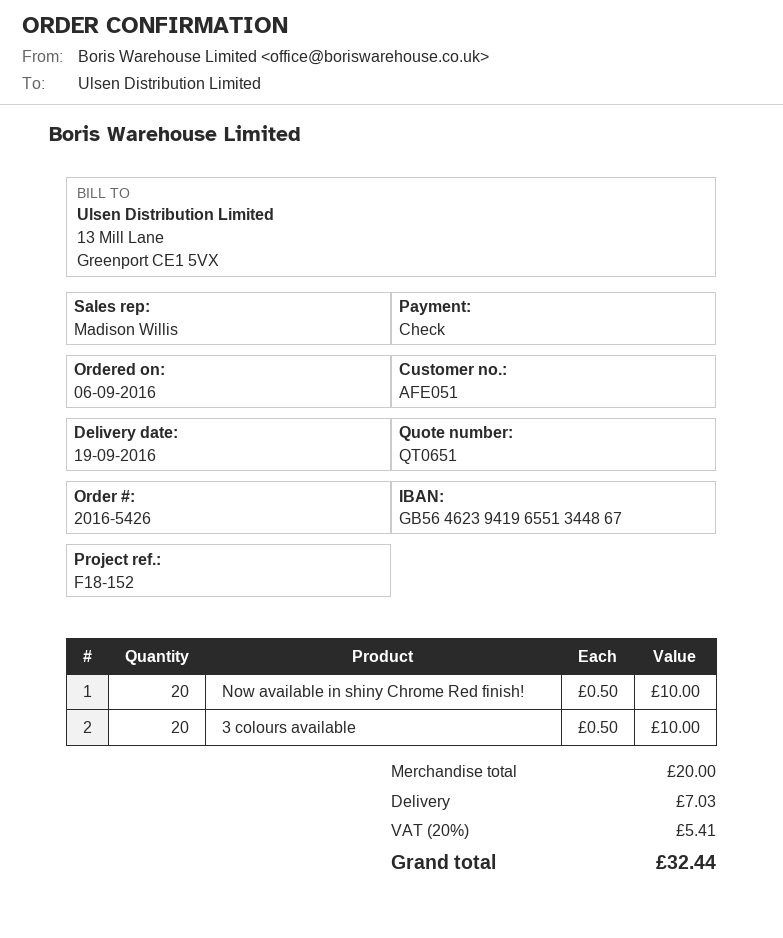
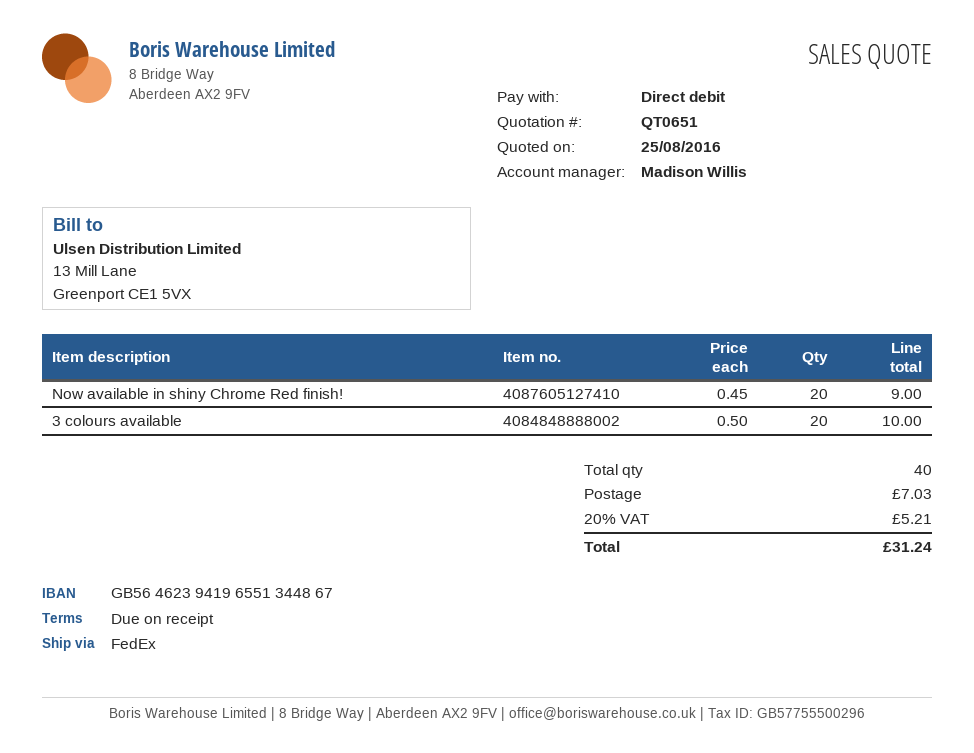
payment method: cheque -> direct debit
Now available in shiny Chrome Red finish!: 20 x 0.50 = 10.00 -> 20 x 0.45 = 9.00
tax: 20% = 5.41 -> 20% = 5.21
total: 32.44 -> 31.24

